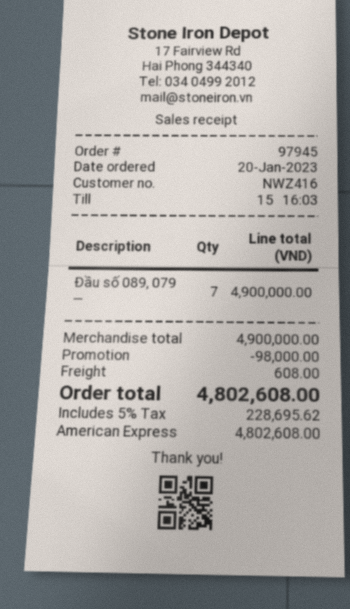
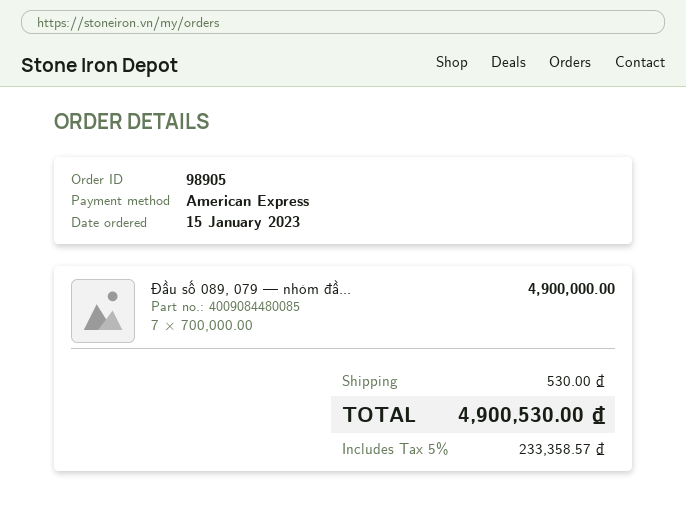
order number: 97945 -> 98905
order date: 2023-01-20 -> 2023-01-15
discount: 98000.00 -> none
shipping: 608.00 -> 530.00
tax: 5% = 228695.62 -> 5% = 233358.57
total: 4802608.00 -> 4900530.00

